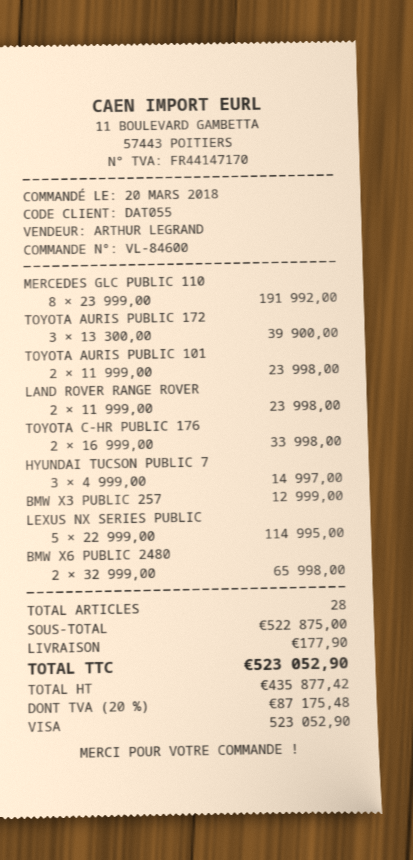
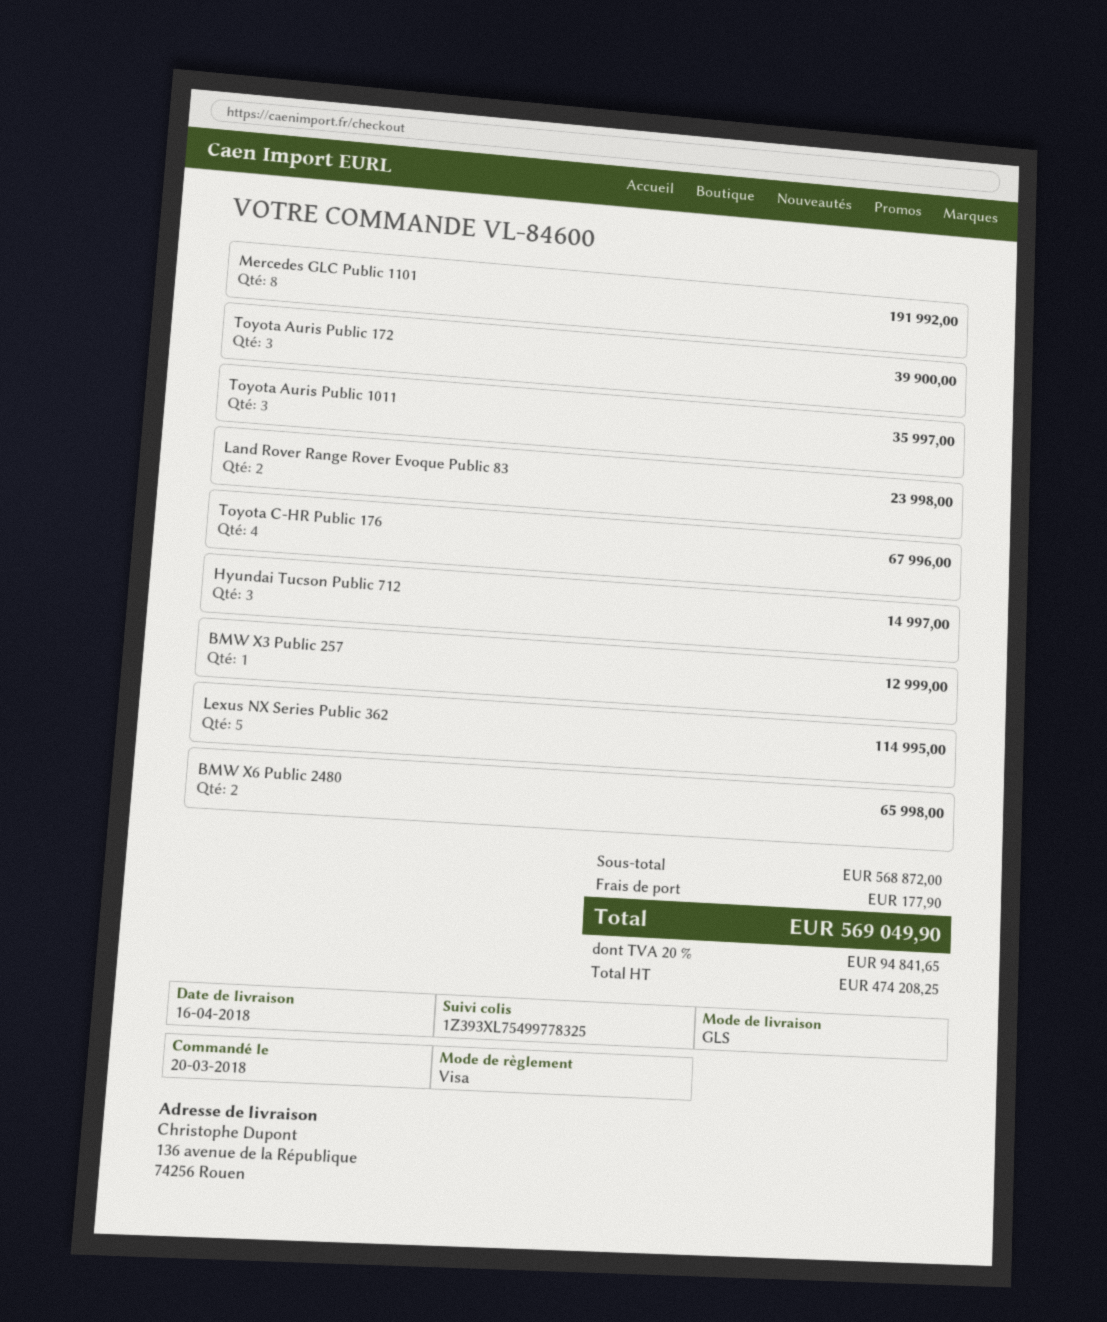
TOYOTA AURIS PUBLIC 101: 2 for 23998.00 -> 3 for 35997.00
TOYOTA C-HR PUBLIC 176: 2 for 33998.00 -> 4 for 67996.00
subtotal: 522875.00 -> 568872.00
net: 435877.42 -> 474208.25
tax: 20% = 87175.48 -> 20% = 94841.65
total: 523052.90 -> 569049.90

